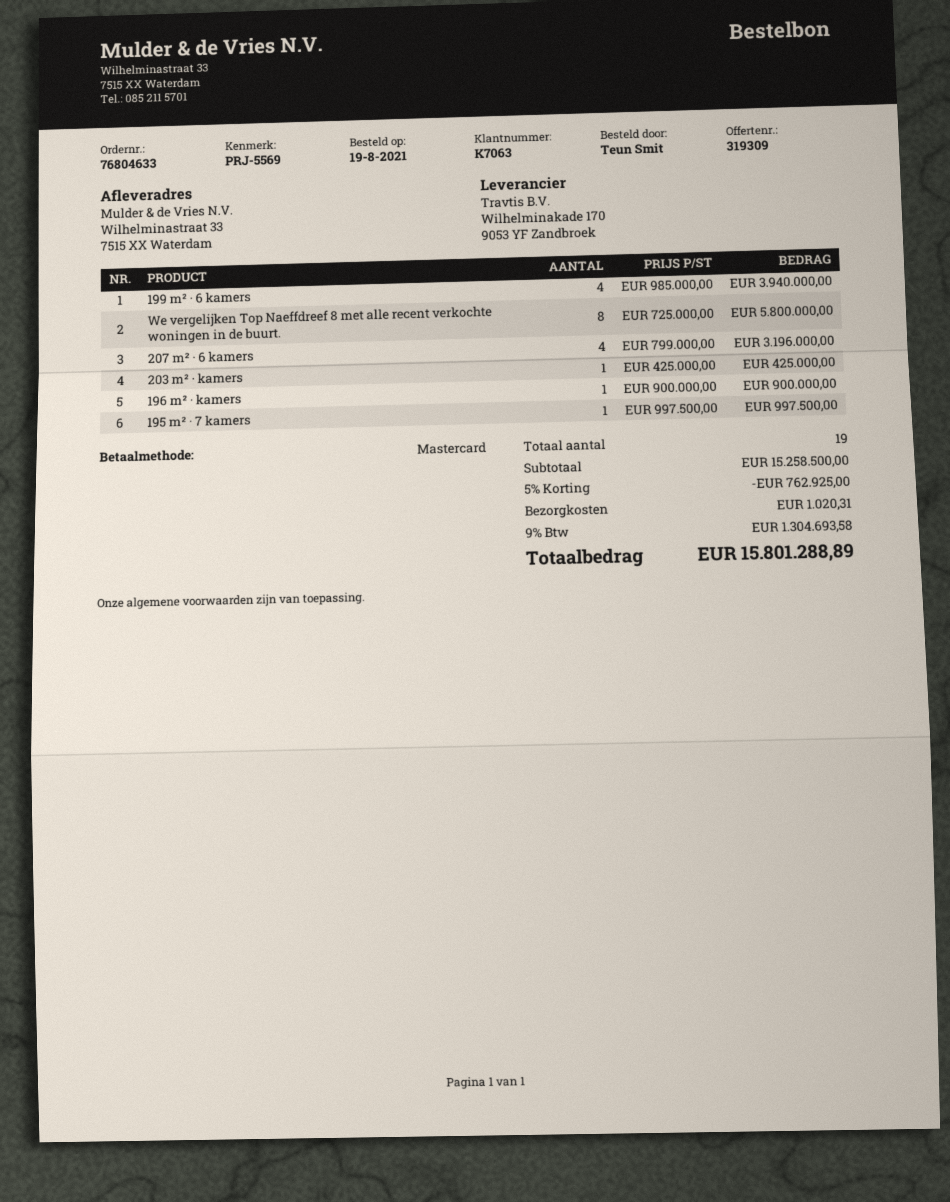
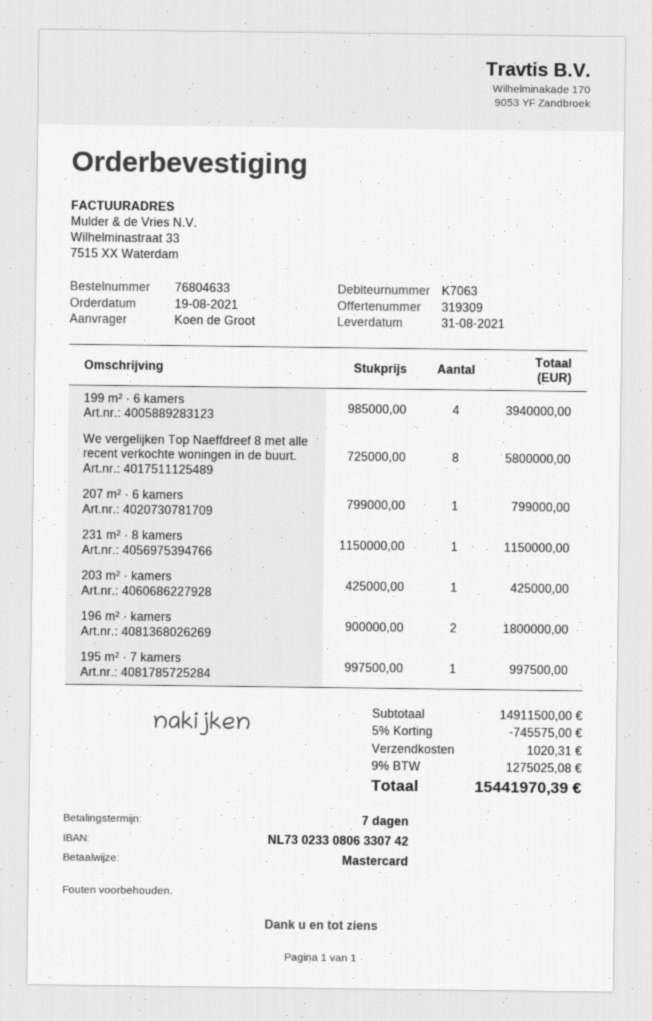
ordered by: Teun Smit -> Koen de Groot
207 m² · 6 kamers: 4 x 799000.00 = 3196000.00 -> 1 x 799000.00 = 799000.00
196 m² · kamers: 1 x 900000.00 = 900000.00 -> 2 x 900000.00 = 1800000.00
231 m² · 8 kamers: none -> 1 x 1150000.00 = 1150000.00
subtotal: 15258500.00 -> 14911500.00
discount: 5% = 762925.00 -> 5% = 745575.00
tax: 9% = 1304693.58 -> 9% = 1275025.08
total: 15801288.89 -> 15441970.39

